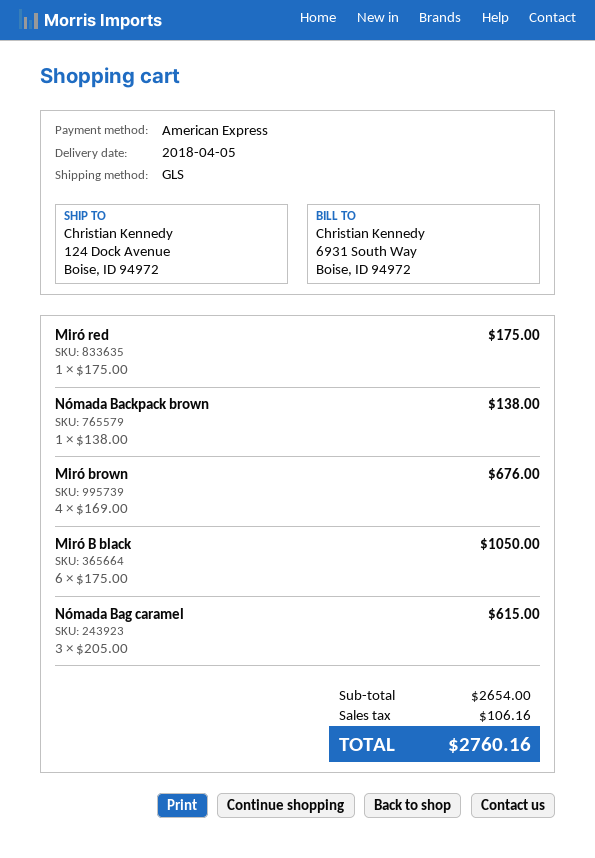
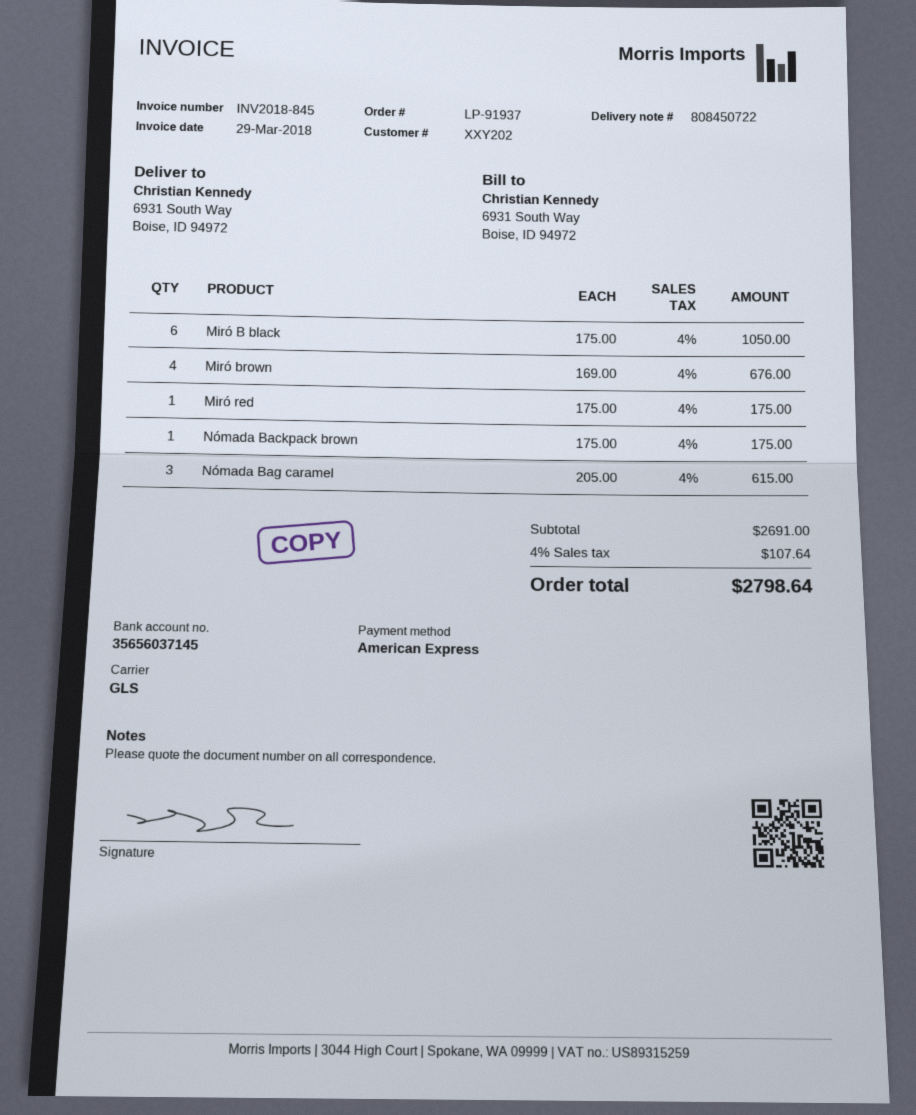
ship to: 124 Dock Avenue, Boise, ID 94972 -> 6931 South Way, Boise, ID 94972
Nómada Backpack brown: 1 x 138.00 = 138.00 -> 1 x 175.00 = 175.00
subtotal: 2654.00 -> 2691.00
tax: 106.16 -> 107.64
total: 2760.16 -> 2798.64

